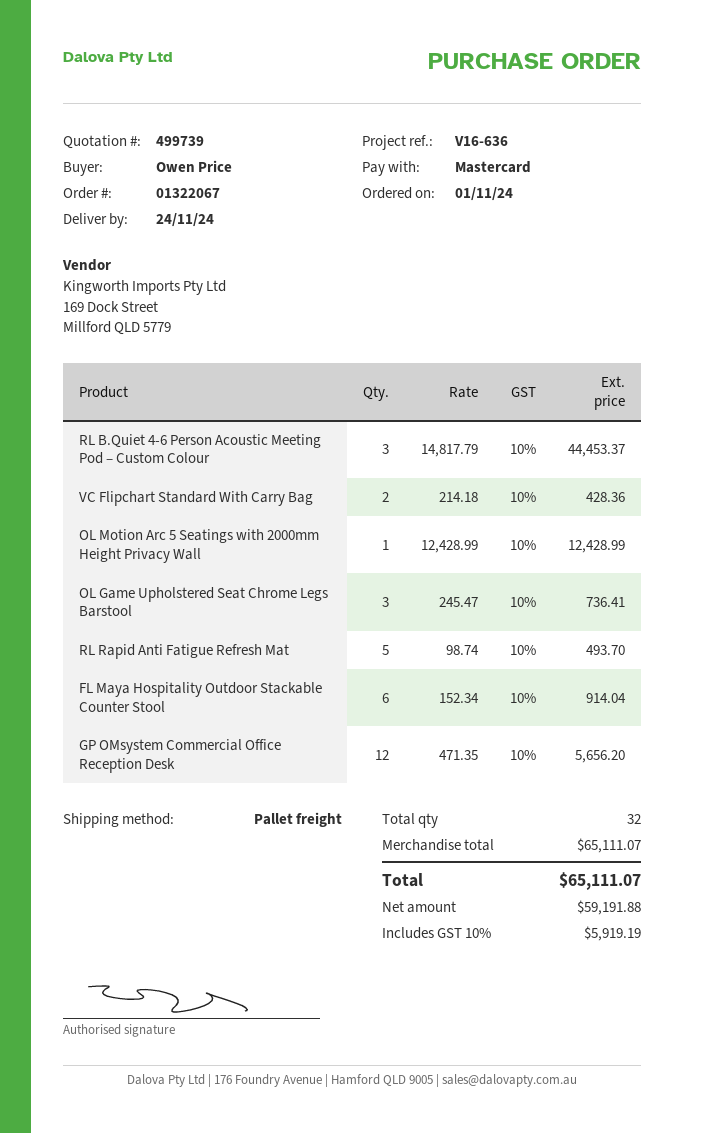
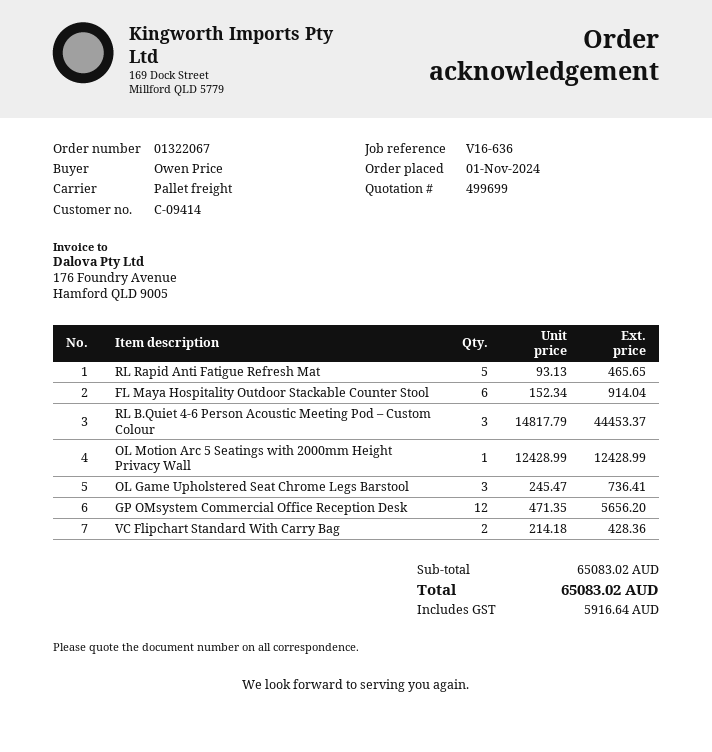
quote number: 499739 -> 499699
RL Rapid Anti Fatigue Refresh Mat: 5 x 98.74 = 493.70 -> 5 x 93.13 = 465.65
subtotal: 65111.07 -> 65083.02
tax: 5919.19 -> 5916.64
total: 65111.07 -> 65083.02

